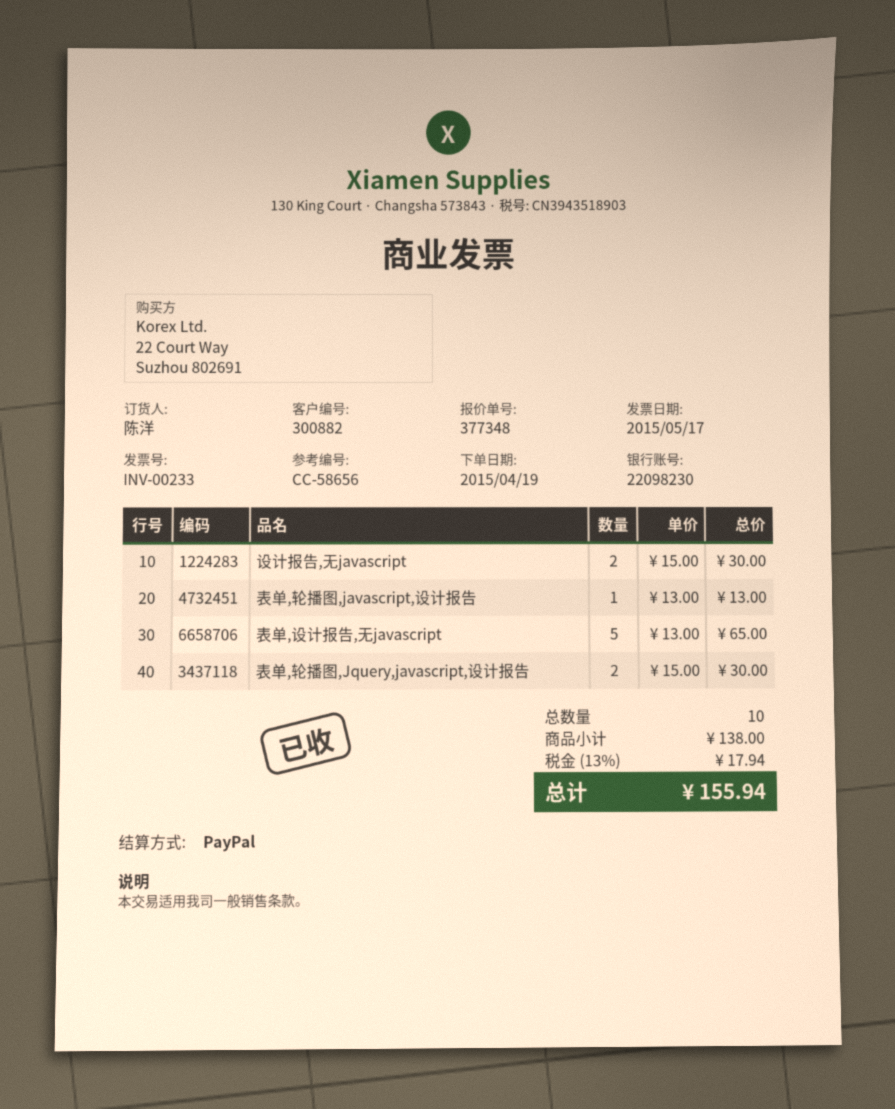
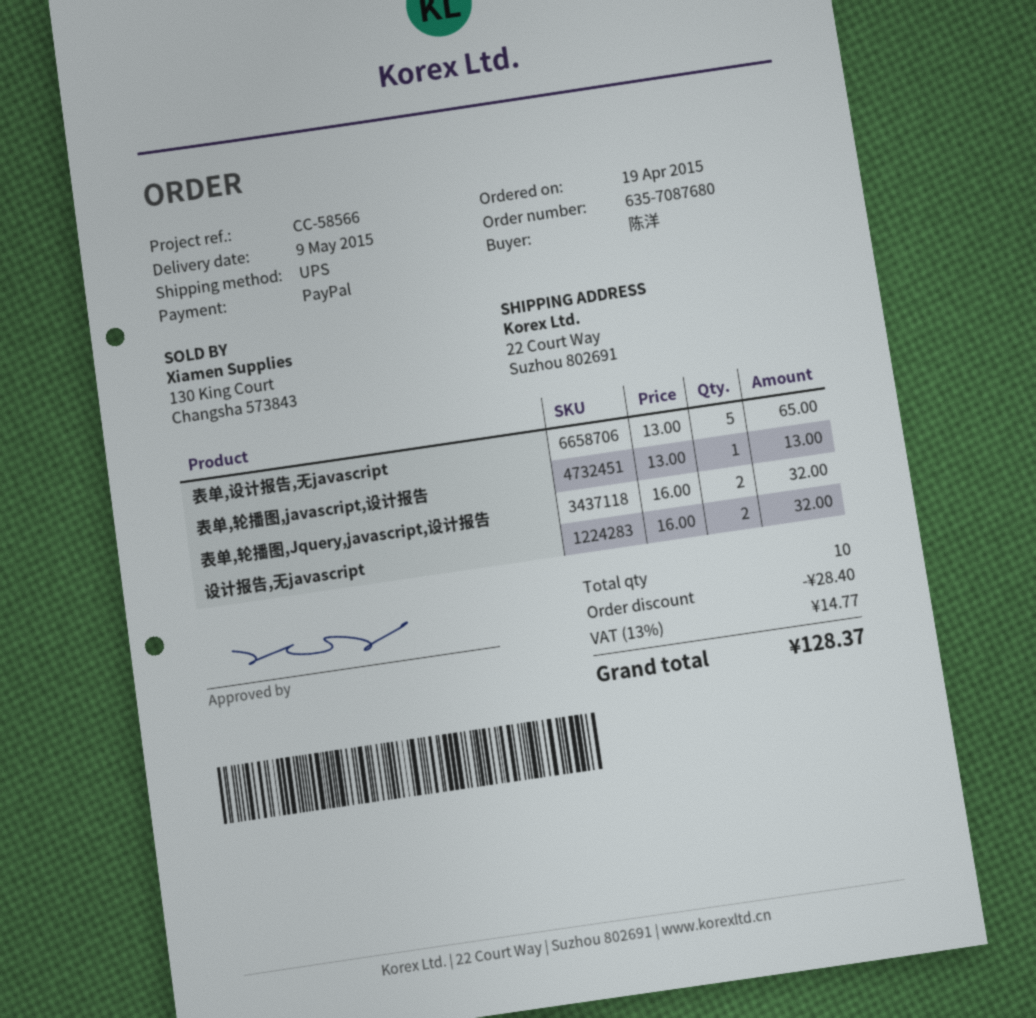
reference: CC-58656 -> CC-58566
设计报告,无javascript: 2 x 15.00 = 30.00 -> 2 x 16.00 = 32.00
表单,轮播图,Jquery,javascript,设计报告: 2 x 15.00 = 30.00 -> 2 x 16.00 = 32.00
discount: none -> 28.40
tax: 13% = 17.94 -> 13% = 14.77
total: 155.94 -> 128.37

